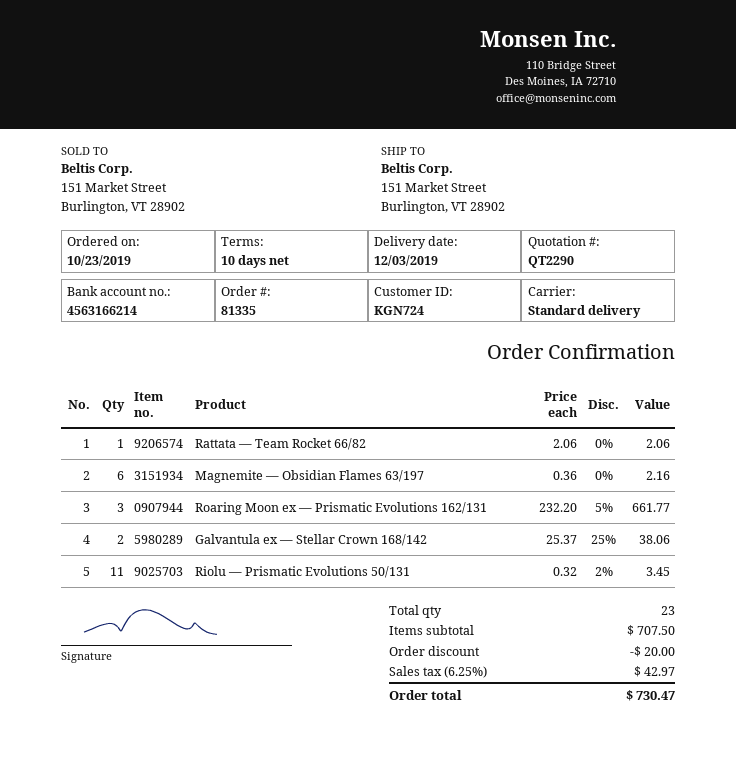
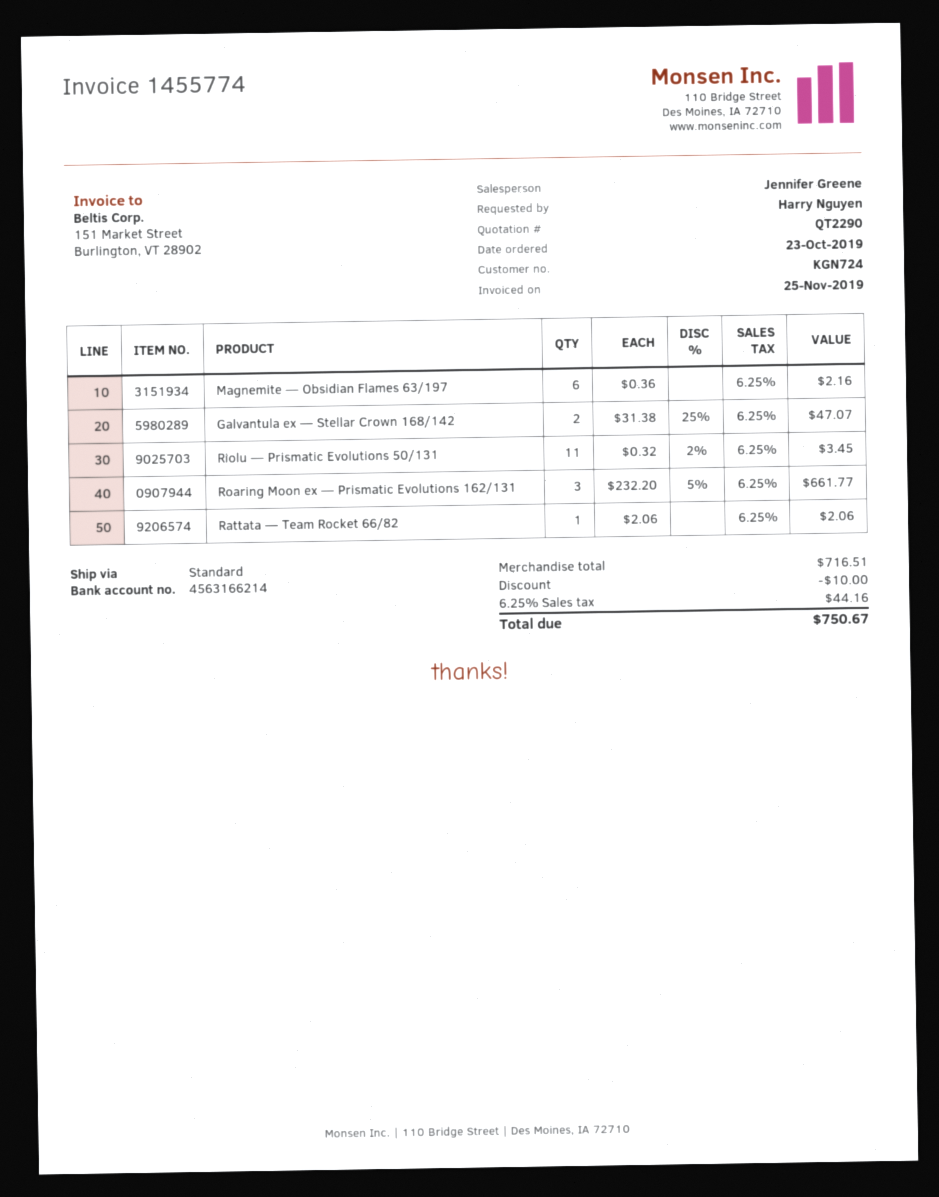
Galvantula ex — Stellar Crown 168/142: 2 x 25.37 - 25% = 38.06 -> 2 x 31.38 - 25% = 47.07
subtotal: 707.50 -> 716.51
discount: 20.00 -> 10.00
tax: 6.25% = 42.97 -> 6.25% = 44.16
total: 730.47 -> 750.67

